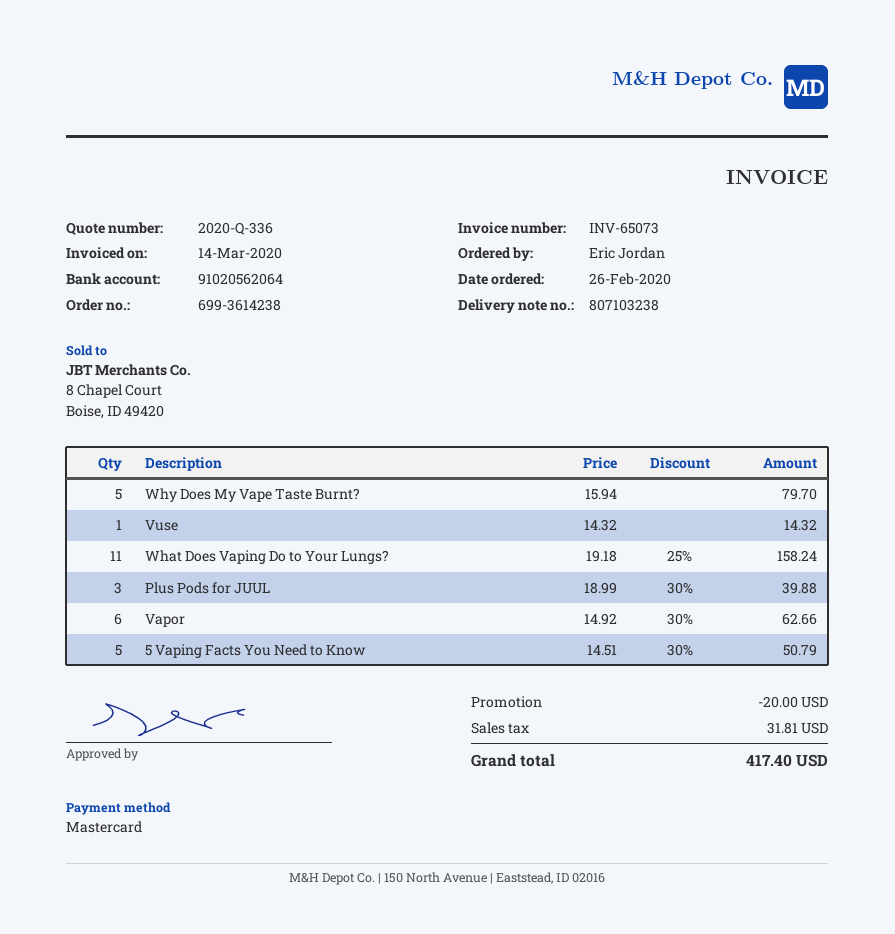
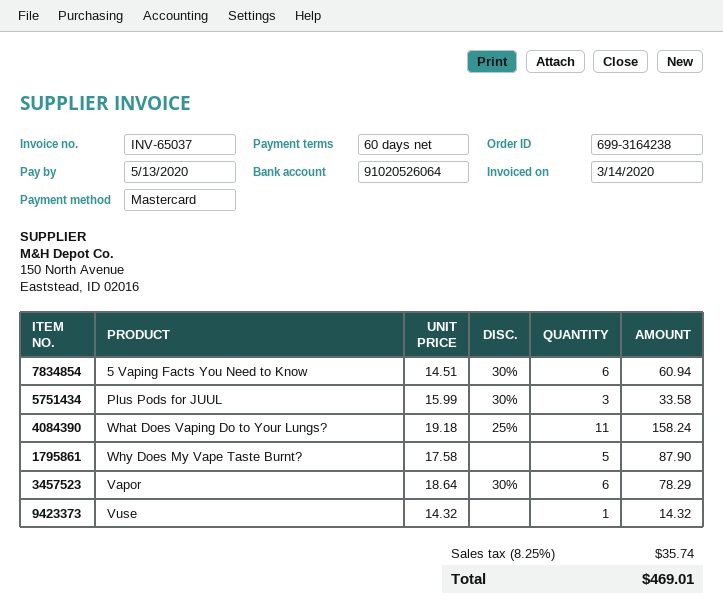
order number: 699-3614238 -> 699-3164238
invoice number: INV-65073 -> INV-65037
bank account: 91020562064 -> 91020526064
Why Does My Vape Taste Burnt?: 5 x 15.94 = 79.70 -> 5 x 17.58 = 87.90
Plus Pods for JUUL: 3 x 18.99 - 30% = 39.88 -> 3 x 15.99 - 30% = 33.58
Vapor: 6 x 14.92 - 30% = 62.66 -> 6 x 18.64 - 30% = 78.29
5 Vaping Facts You Need to Know: 5 x 14.51 - 30% = 50.79 -> 6 x 14.51 - 30% = 60.94
discount: 20.00 -> none
tax: 31.81 -> 35.74
total: 417.40 -> 469.01

